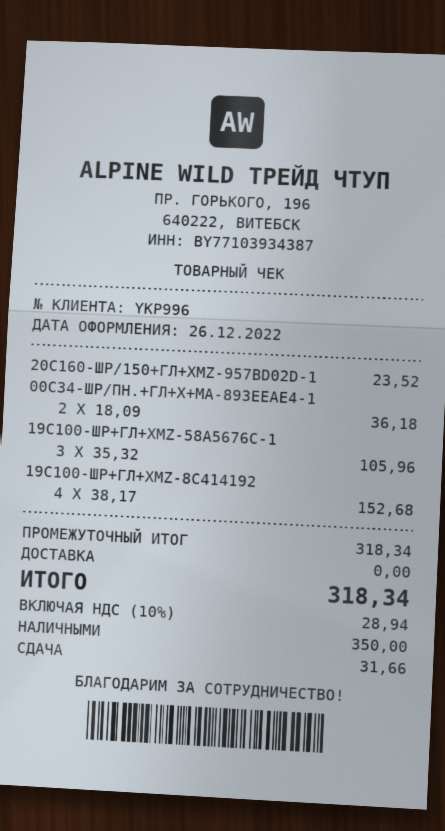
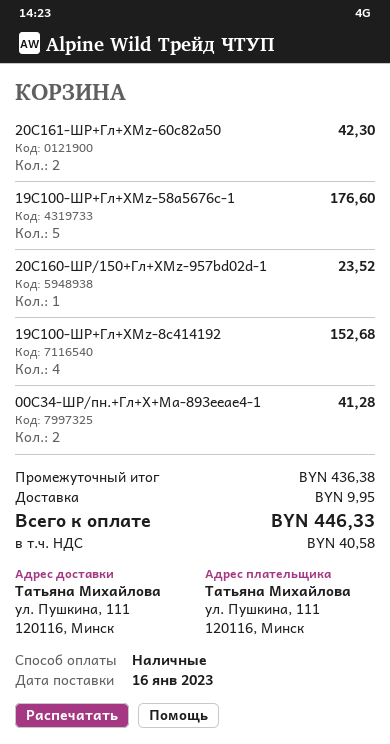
00С34-ШР/ПН.+ГЛ+Х+МА-893EEAE4-1: 2 for 36.18 -> 2 for 41.28
19С100-ШР+ГЛ+ХМZ-58A5676C-1: 3 for 105.96 -> 5 for 176.60
20С161-ШР+Гл+ХМz-60c82a50: none -> 2 for 42.30
subtotal: 318.34 -> 436.38
shipping: 0.00 -> 9.95
tax: 28.94 -> 40.58
total: 318.34 -> 446.33

